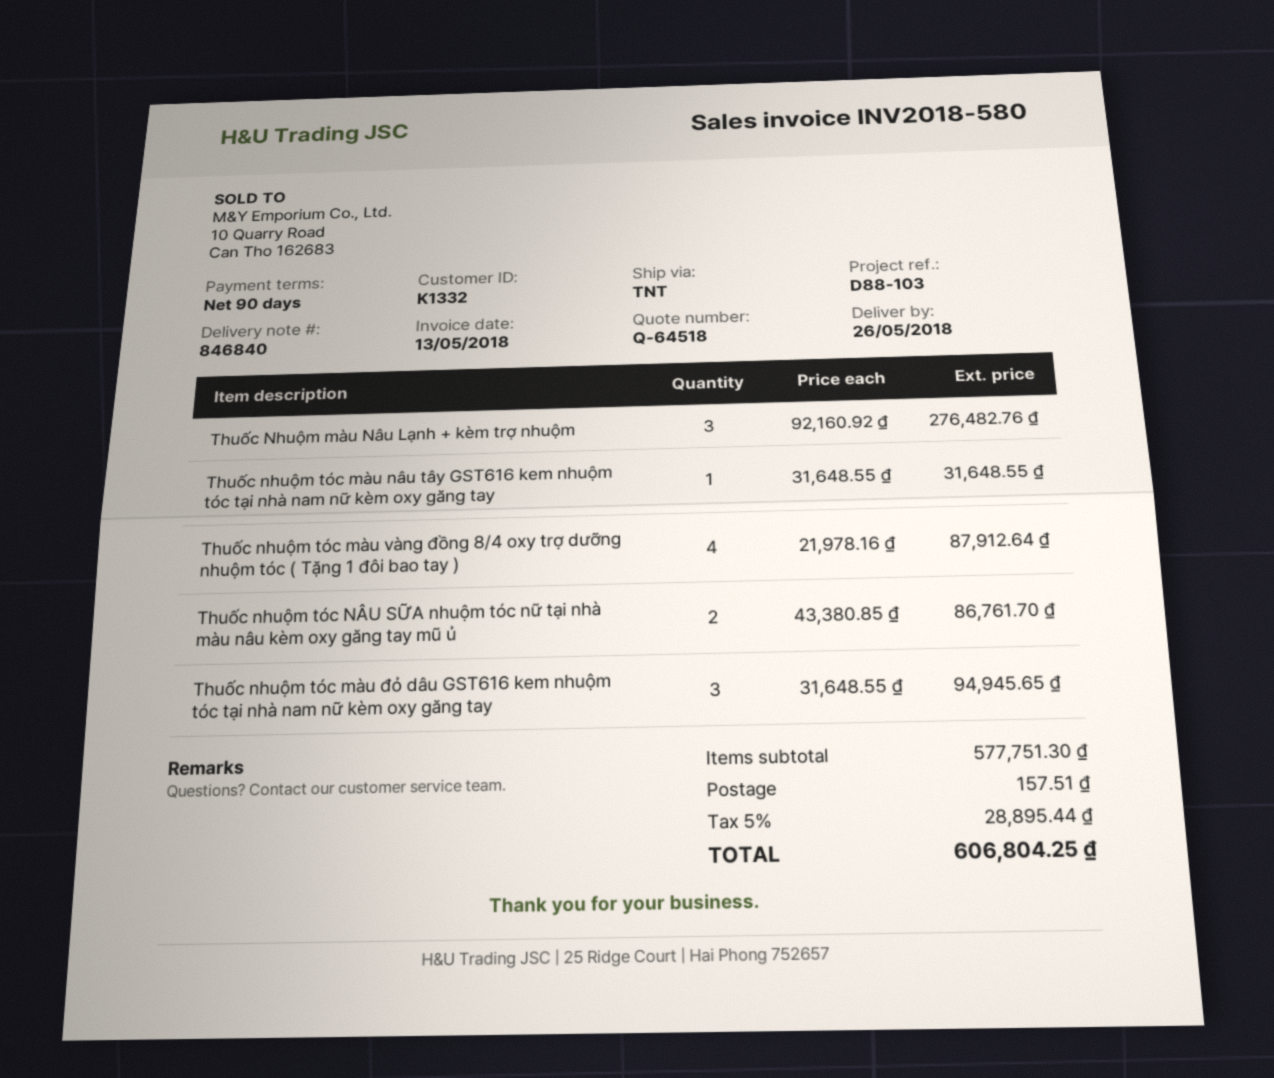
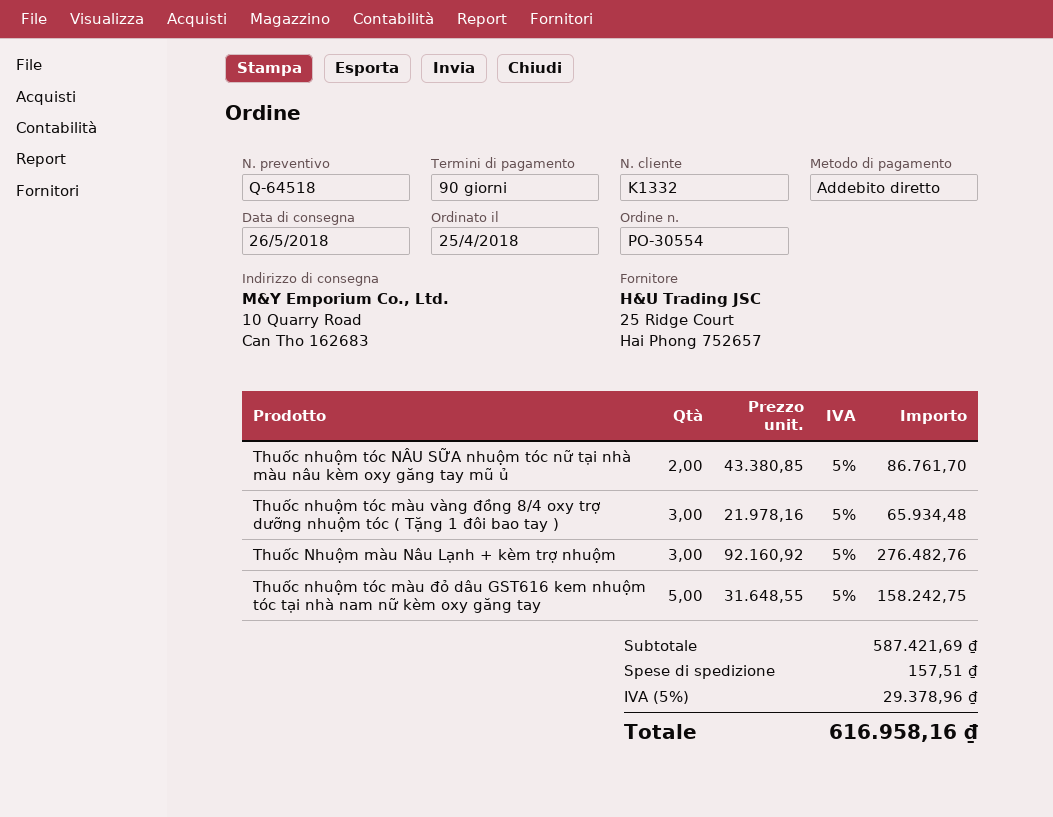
Thuốc nhuộm tóc màu nâu tây GST616 kem nhuộm tóc tại nhà nam nữ kèm oxy găng tay: 1 x 31648.55 = 31648.55 -> none
Thuốc nhuộm tóc màu vàng đồng 8/4 oxy trợ dưỡng nhuộm tóc ( Tặng 1 đôi bao tay ): 4 x 21978.16 = 87912.64 -> 3 x 21978.16 = 65934.48
Thuốc nhuộm tóc màu đỏ dâu GST616 kem nhuộm tóc tại nhà nam nữ kèm oxy găng tay: 3 x 31648.55 = 94945.65 -> 5 x 31648.55 = 158242.75
subtotal: 577751.30 -> 587421.69
tax: 5% = 28895.44 -> 5% = 29378.96
total: 606804.25 -> 616958.16

